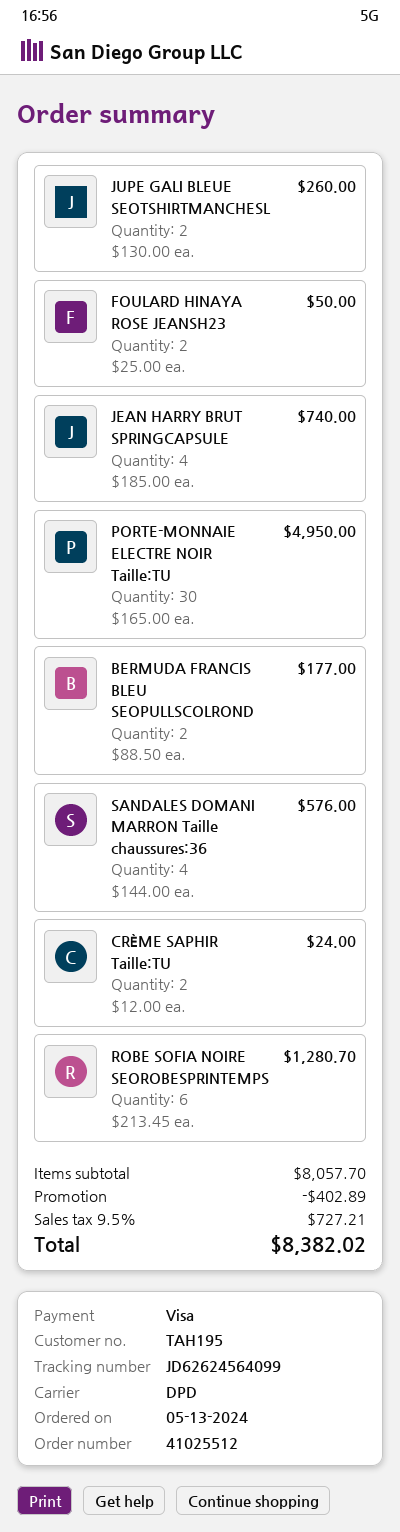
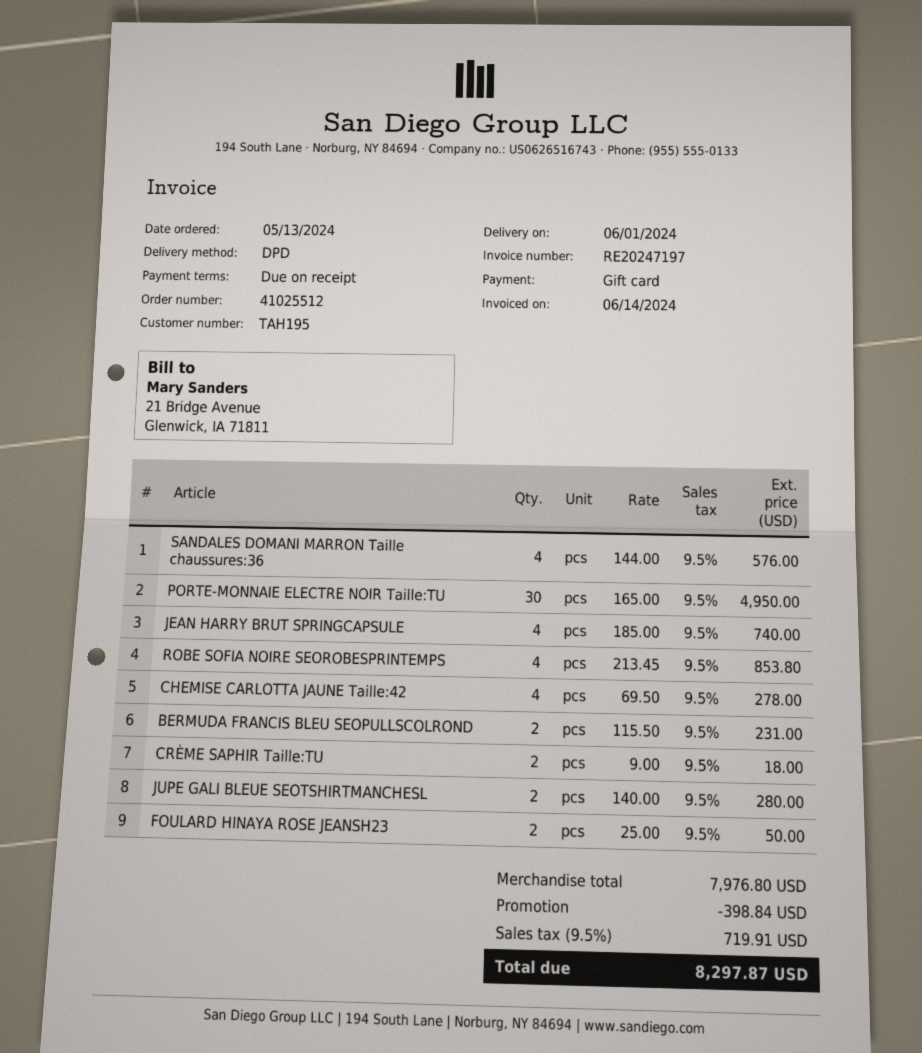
payment method: Visa -> gift card
JUPE GALI BLEUE SEOTSHIRTMANCHESL: 2 x 130.00 = 260.00 -> 2 x 140.00 = 280.00
BERMUDA FRANCIS BLEU SEOPULLSCOLROND: 2 x 88.50 = 177.00 -> 2 x 115.50 = 231.00
CRÈME SAPHIR Taille:TU: 2 x 12.00 = 24.00 -> 2 x 9.00 = 18.00
ROBE SOFIA NOIRE SEOROBESPRINTEMPS: 6 x 213.45 = 1280.70 -> 4 x 213.45 = 853.80
CHEMISE CARLOTTA JAUNE Taille:42: none -> 4 x 69.50 = 278.00
subtotal: 8057.70 -> 7976.80
discount: 402.89 -> 398.84
tax: 9.5% = 727.21 -> 9.5% = 719.91
total: 8382.02 -> 8297.87

